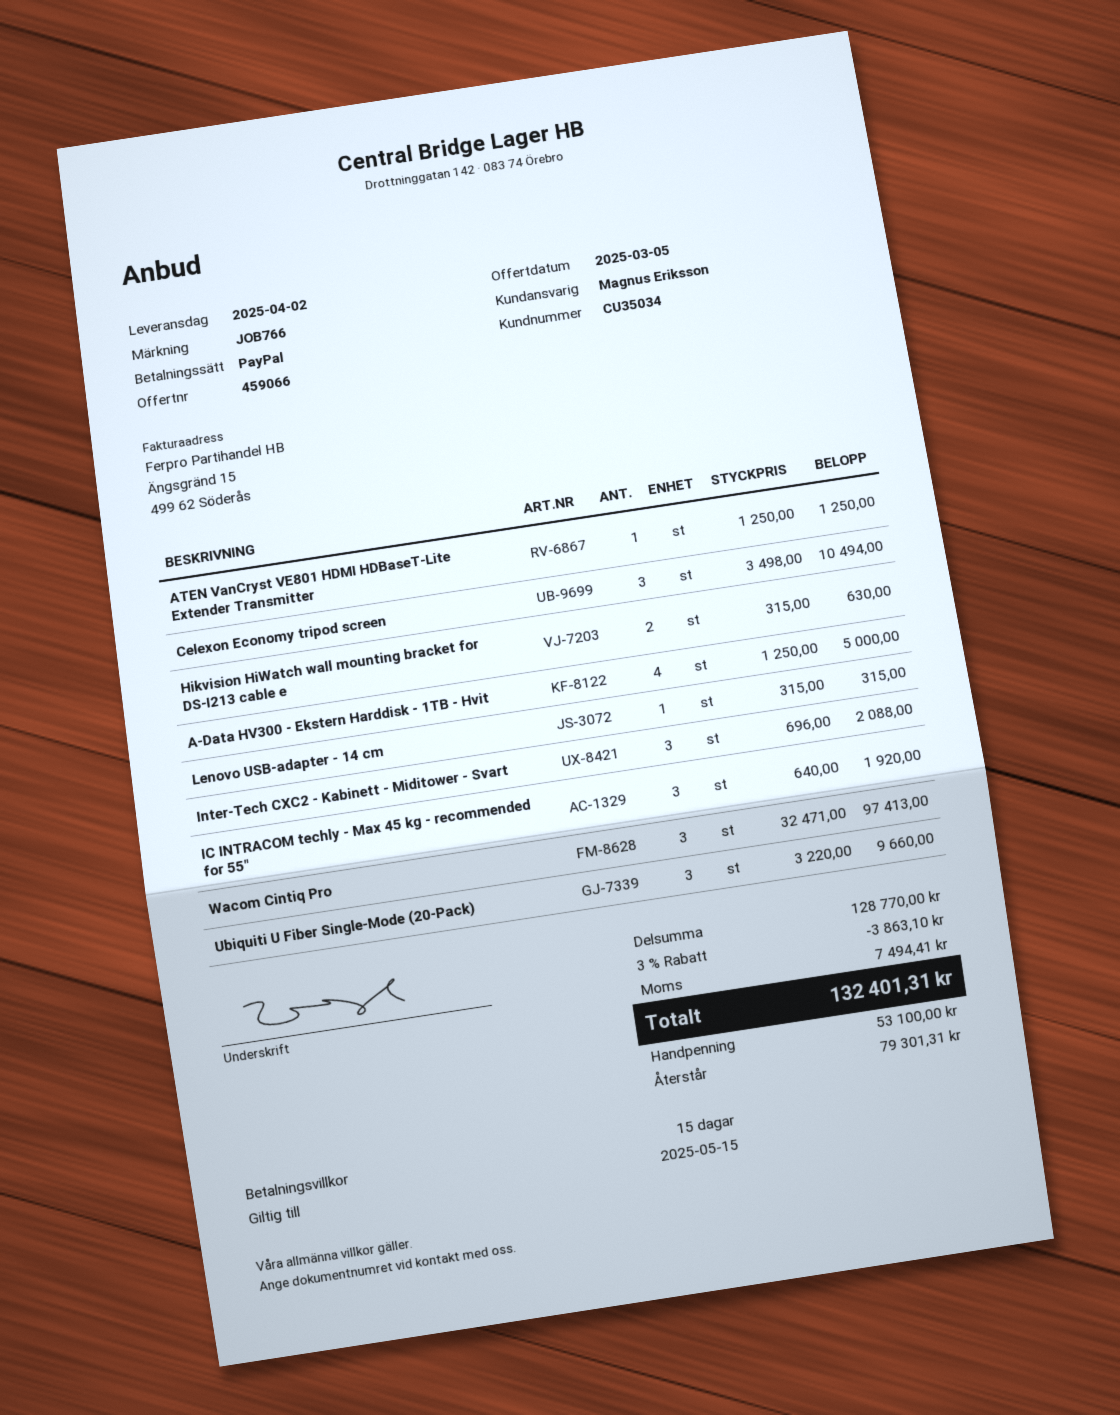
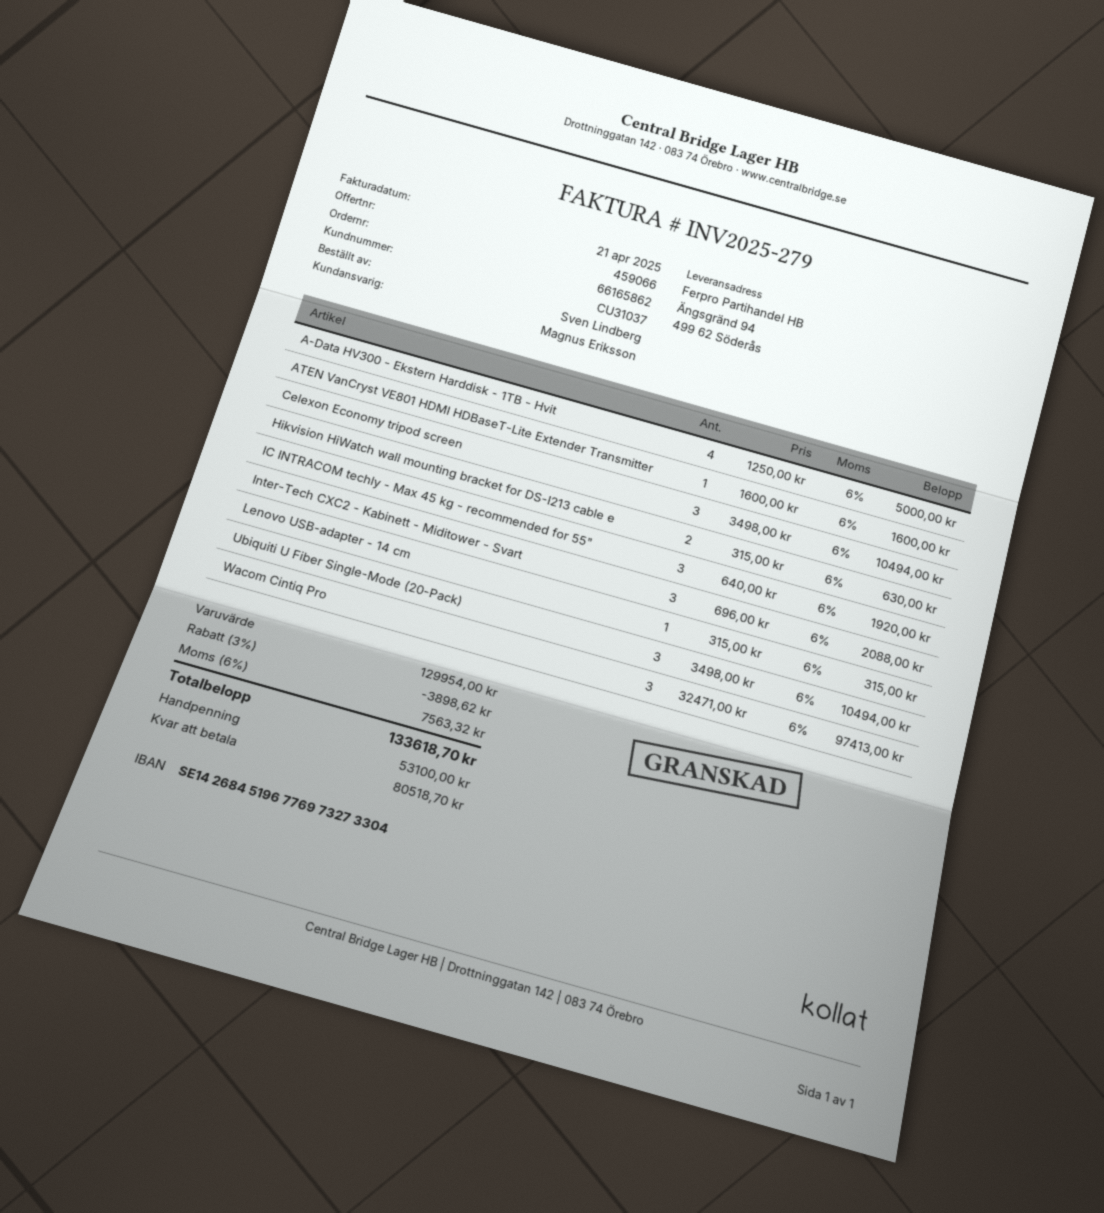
customer number: CU35034 -> CU31037
ATEN VanCryst VE801 HDMI HDBaseT-Lite Extender Transmitter: 1 x 1250.00 = 1250.00 -> 1 x 1600.00 = 1600.00
Ubiquiti U Fiber Single-Mode (20-Pack): 3 x 3220.00 = 9660.00 -> 3 x 3498.00 = 10494.00
subtotal: 128770.00 -> 129954.00
discount: 3% = 3863.10 -> 3% = 3898.62
tax: 7494.41 -> 7563.32
total: 132401.31 -> 133618.70
balance: 79301.31 -> 80518.70

